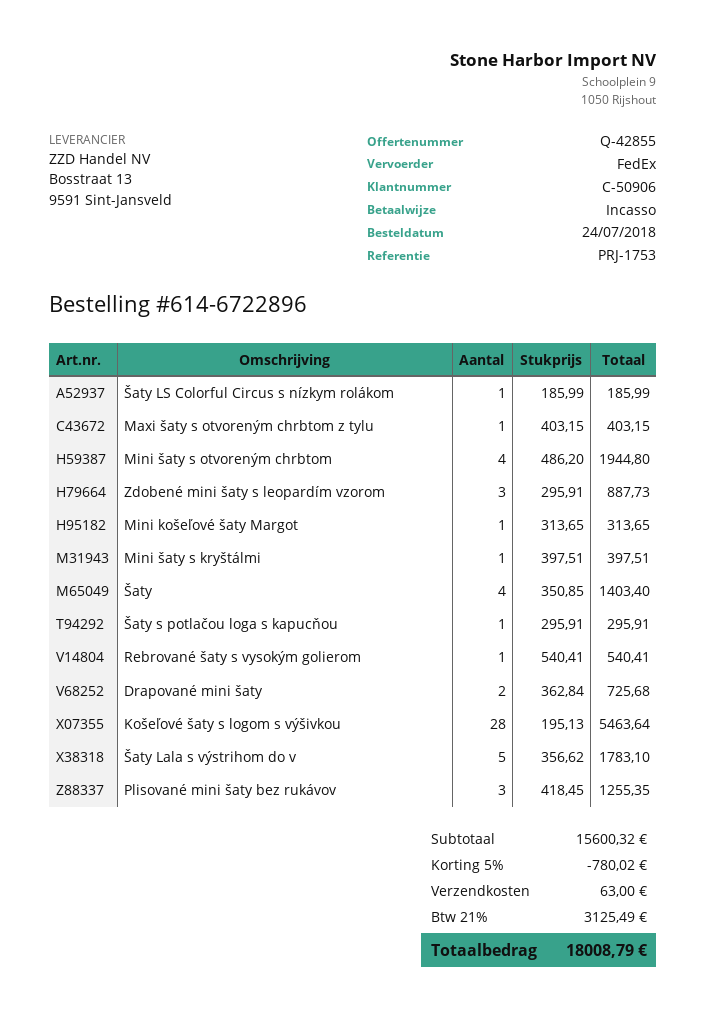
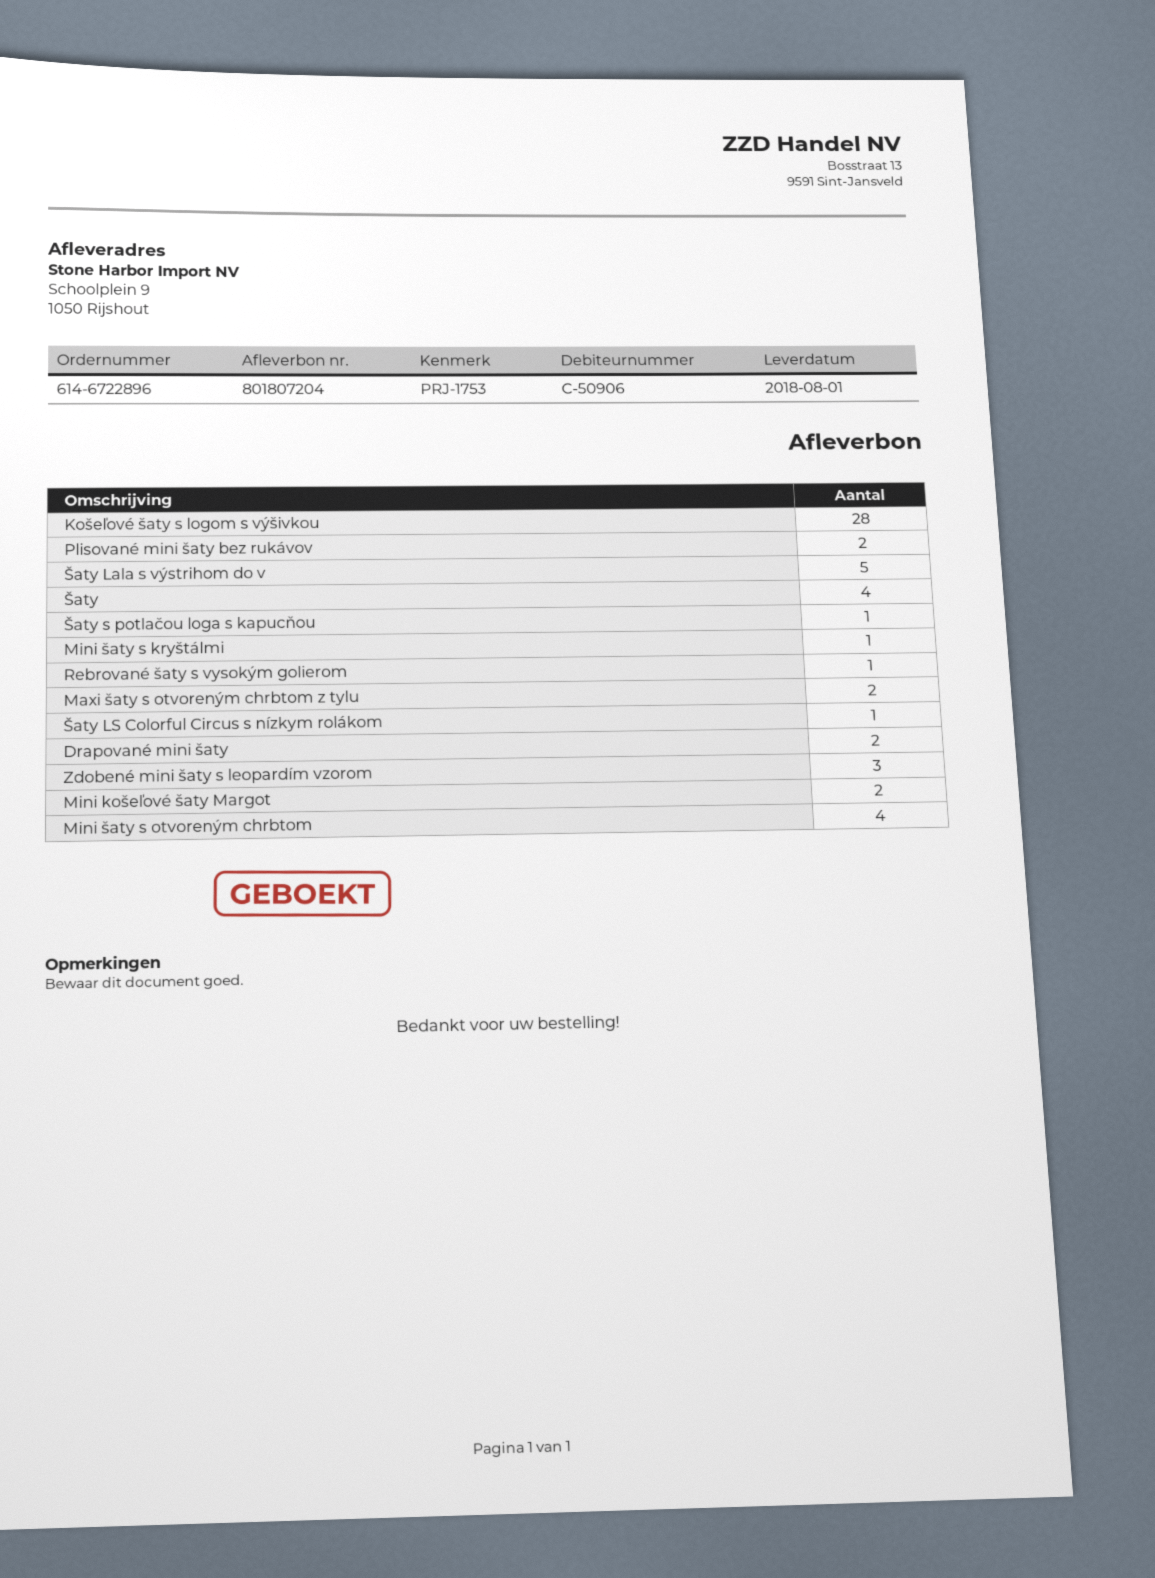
Maxi šaty s otvoreným chrbtom z tylu: 1 -> 2
Mini košeľové šaty Margot: 1 -> 2
Plisované mini šaty bez rukávov: 3 -> 2

